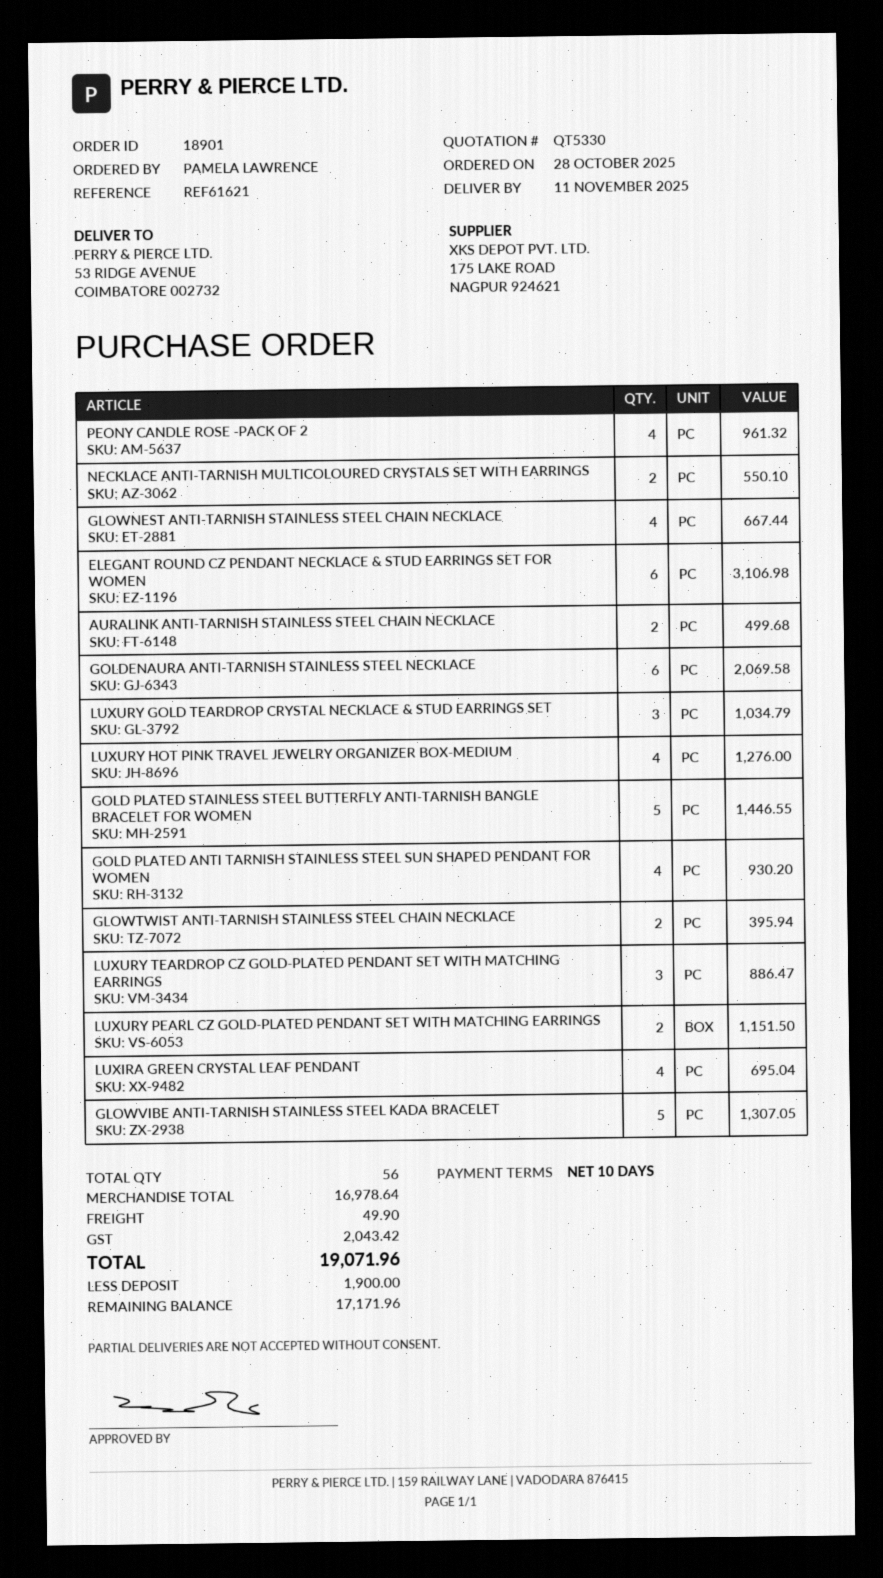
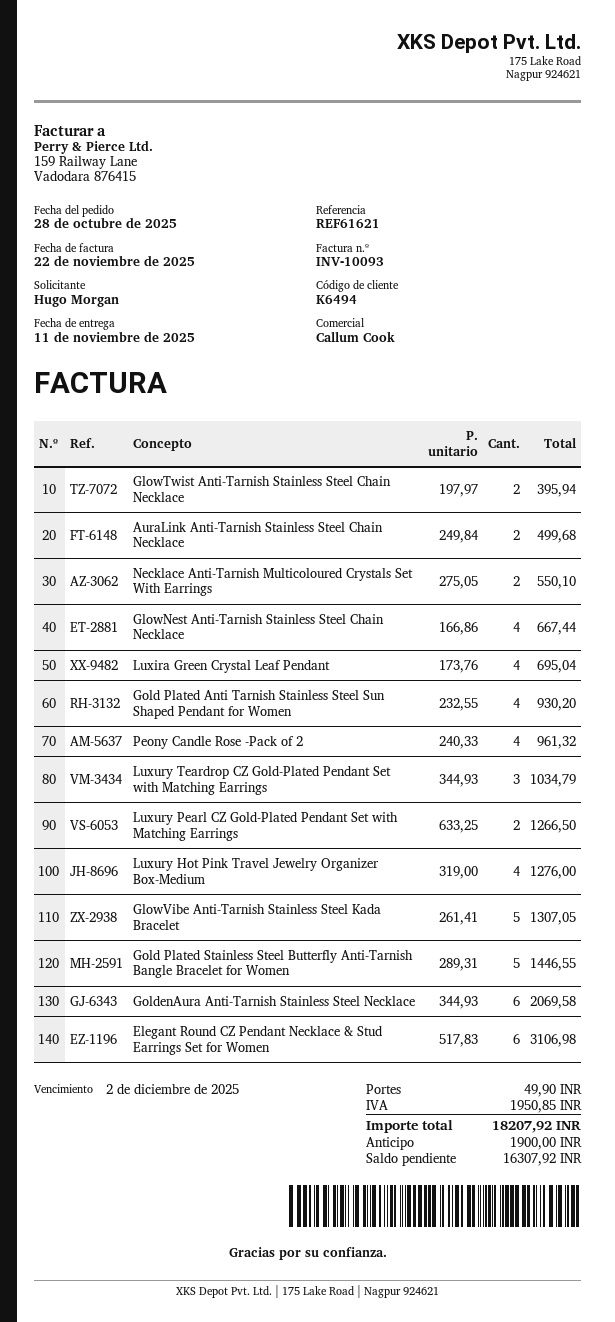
ordered by: PAMELA LAWRENCE -> Hugo Morgan
LUXURY GOLD TEARDROP CRYSTAL NECKLACE & STUD EARRINGS SET: 3 for 1034.79 -> none
LUXURY TEARDROP CZ GOLD-PLATED PENDANT SET WITH MATCHING EARRINGS: 3 for 886.47 -> 3 for 1034.79
LUXURY PEARL CZ GOLD-PLATED PENDANT SET WITH MATCHING EARRINGS: 2 for 1151.50 -> 2 for 1266.50
tax: 2043.42 -> 1950.85
total: 19071.96 -> 18207.92
balance: 17171.96 -> 16307.92

